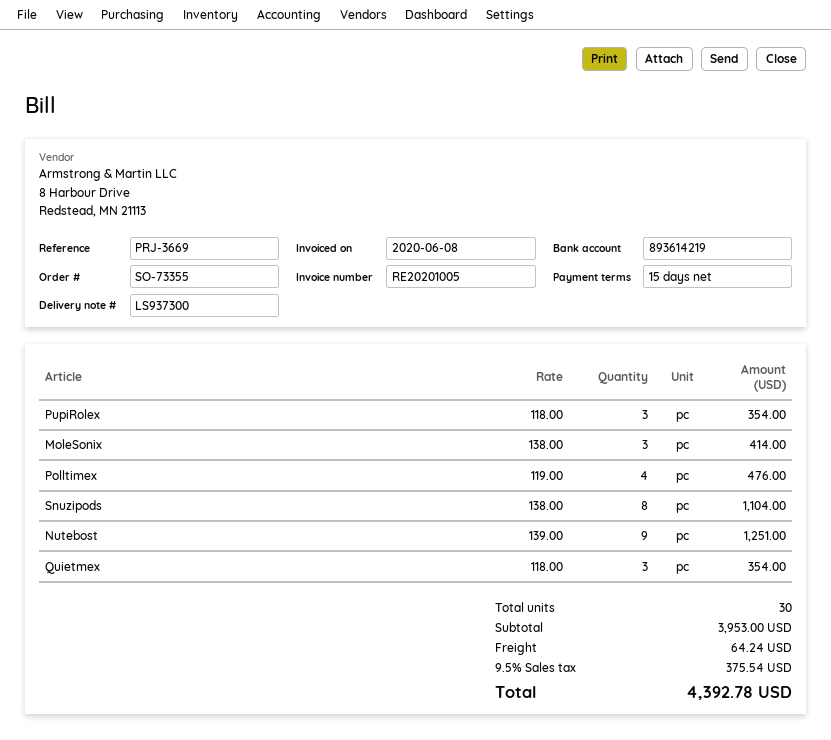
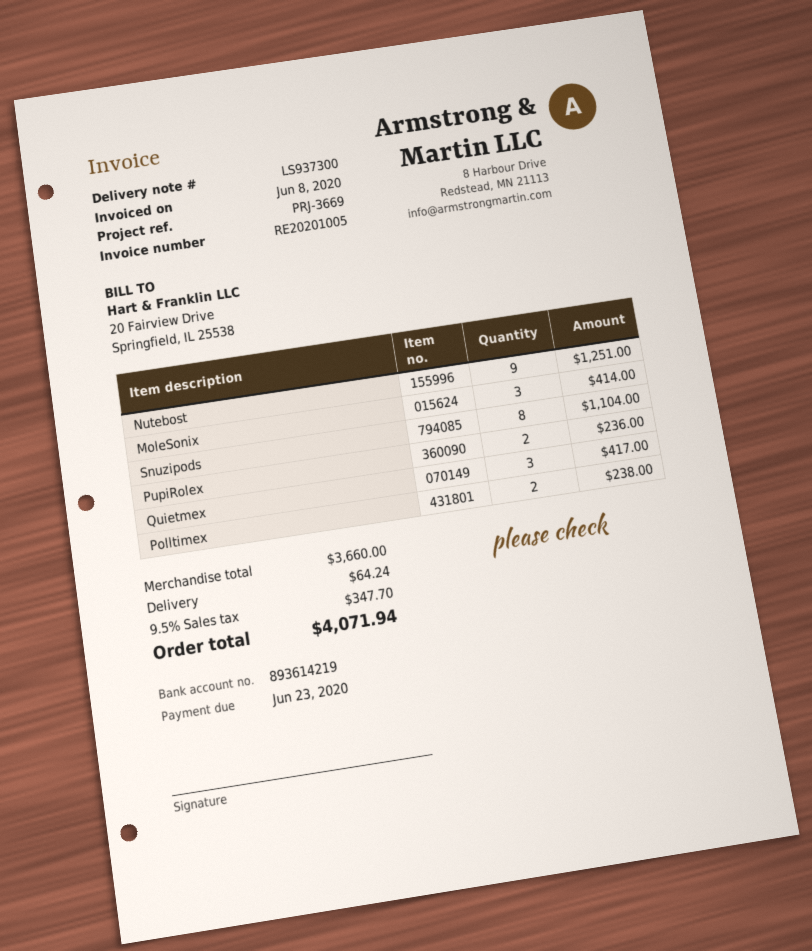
PupiRolex: 3 for 354.00 -> 2 for 236.00
Polltimex: 4 for 476.00 -> 2 for 238.00
Quietmex: 3 for 354.00 -> 3 for 417.00
subtotal: 3953.00 -> 3660.00
tax: 9.5% = 375.54 -> 9.5% = 347.70
total: 4392.78 -> 4071.94

